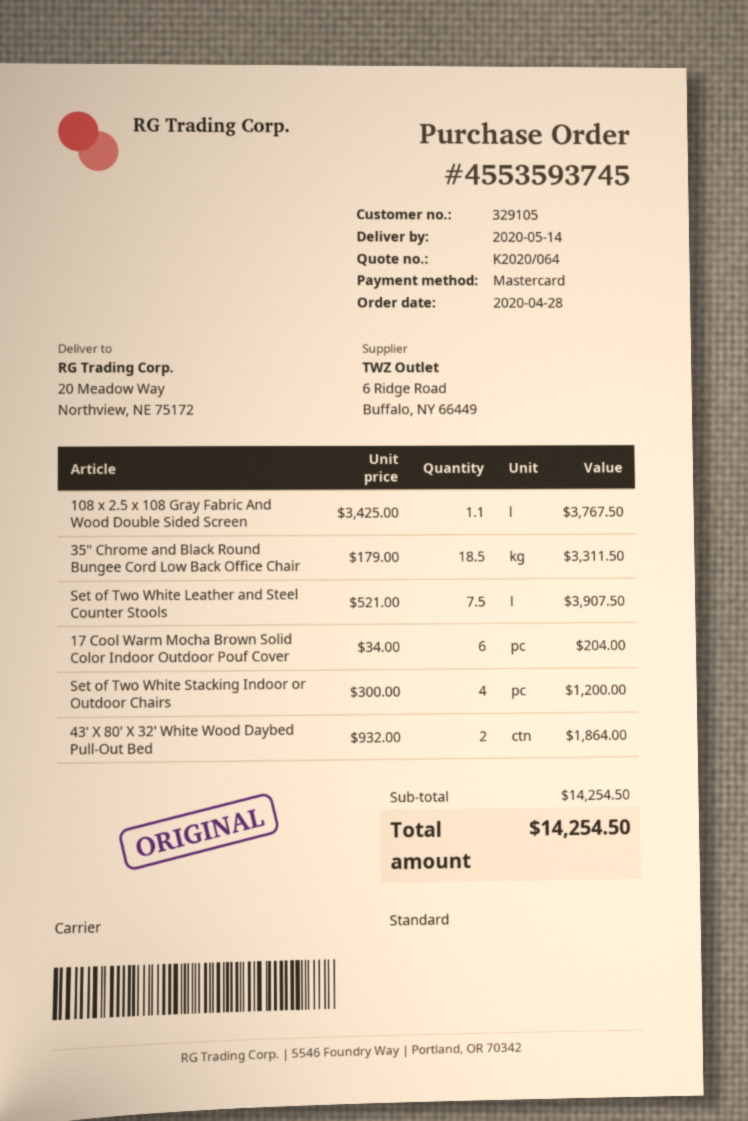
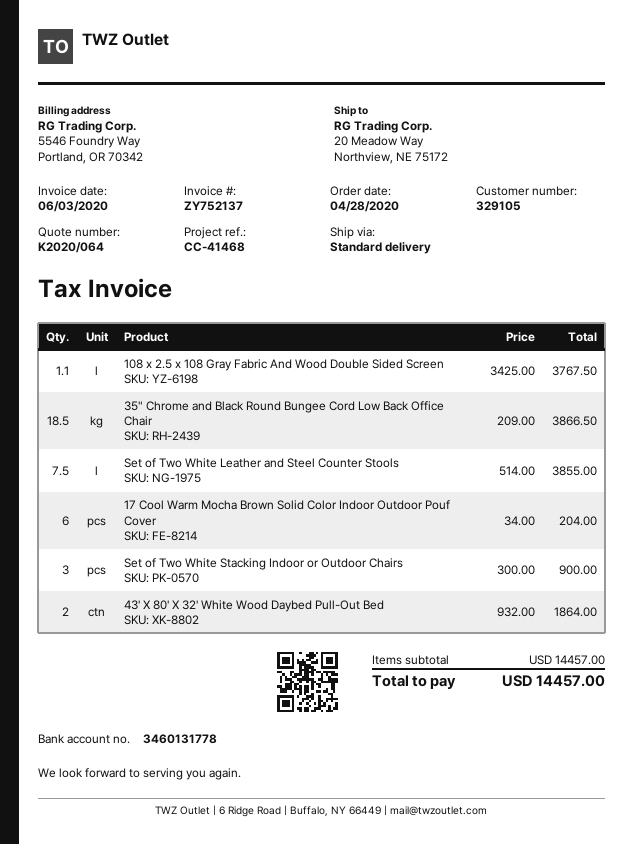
35" Chrome and Black Round Bungee Cord Low Back Office Chair: 18.5 x 179.00 = 3311.50 -> 18.5 x 209.00 = 3866.50
Set of Two White Leather and Steel Counter Stools: 7.5 x 521.00 = 3907.50 -> 7.5 x 514.00 = 3855.00
Set of Two White Stacking Indoor or Outdoor Chairs: 4 x 300.00 = 1200.00 -> 3 x 300.00 = 900.00
subtotal: 14254.50 -> 14457.00
total: 14254.50 -> 14457.00

